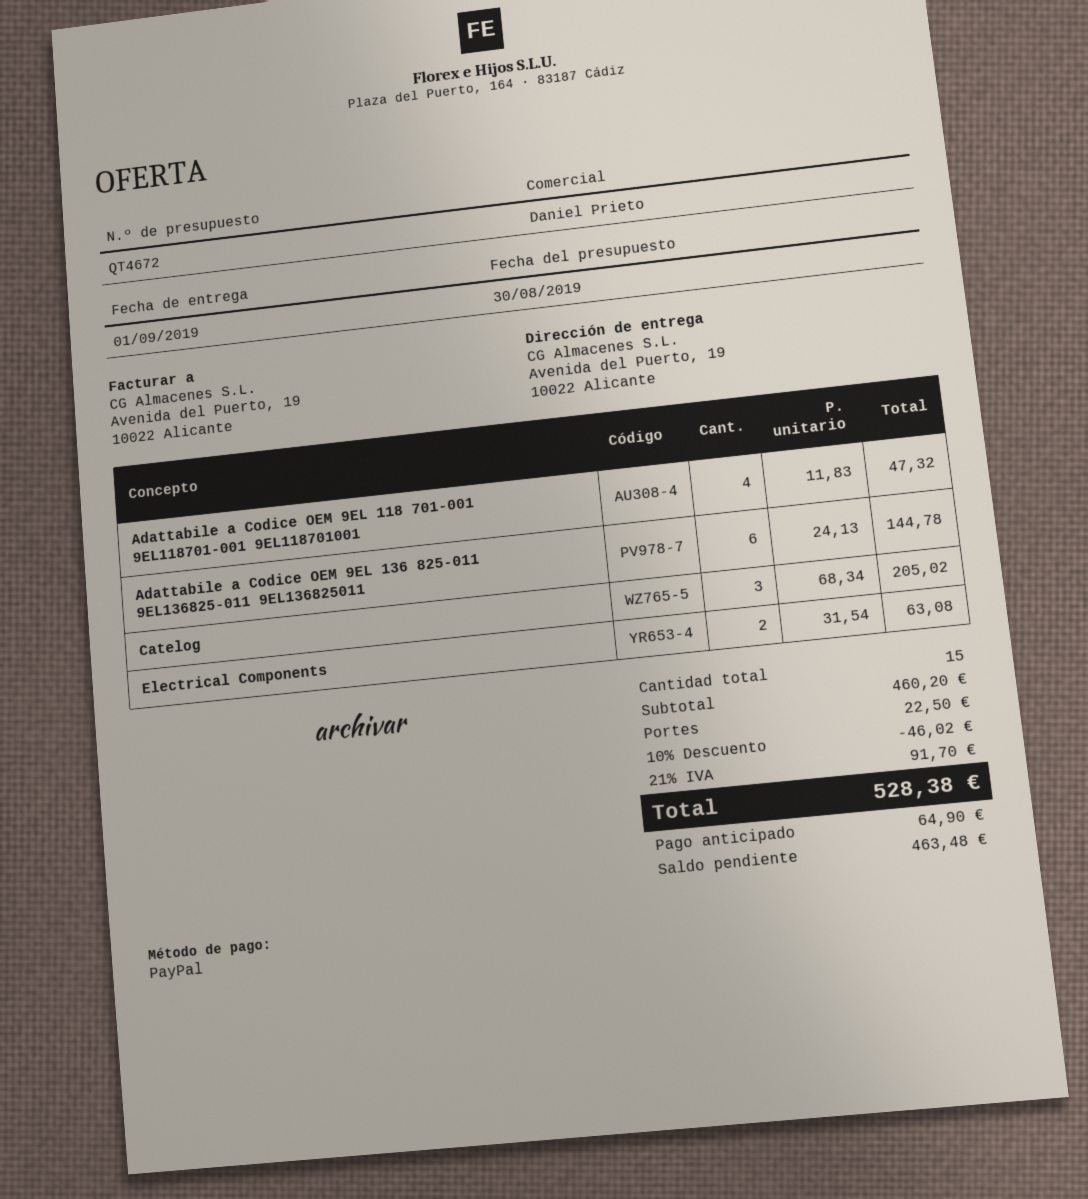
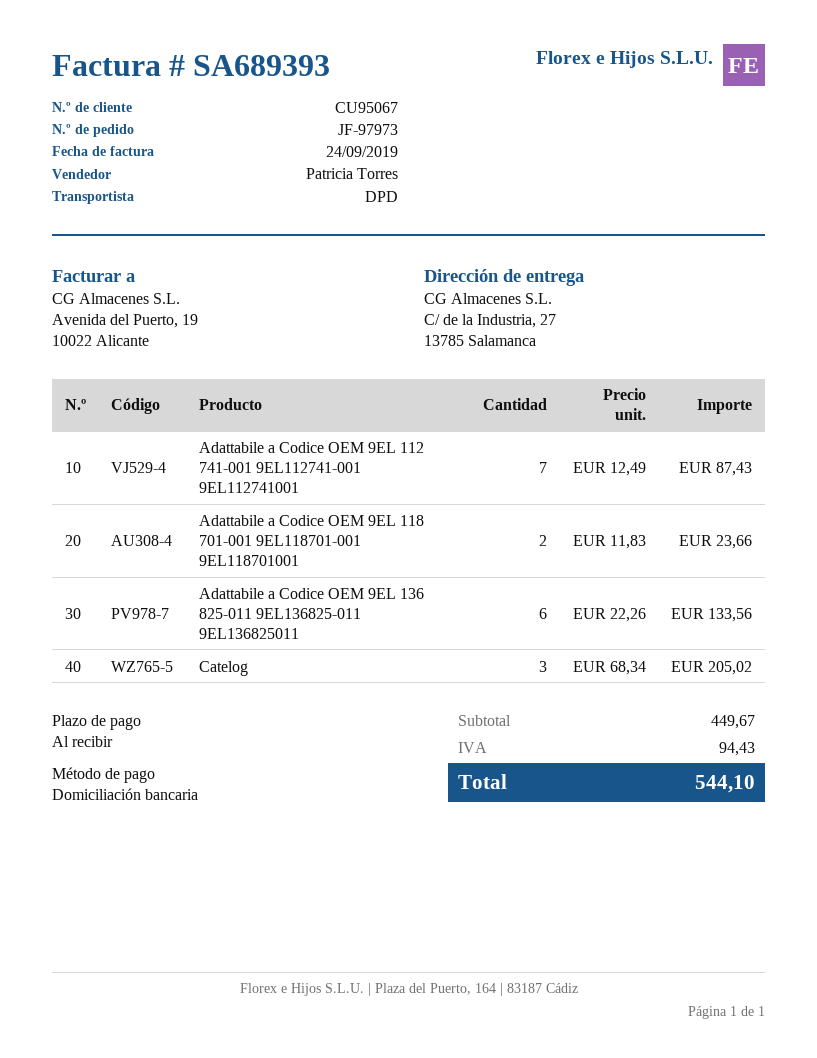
sales rep: Daniel Prieto -> Patricia Torres
payment method: PayPal -> direct debit
ship to: Avenida del Puerto, 19, 10022 Alicante -> C/ de la Industria, 27, 13785 Salamanca
Adattabile a Codice OEM 9EL 118 701-001 9EL118701-001 9EL118701001: 4 x 11.83 = 47.32 -> 2 x 11.83 = 23.66
Adattabile a Codice OEM 9EL 136 825-011 9EL136825-011 9EL136825011: 6 x 24.13 = 144.78 -> 6 x 22.26 = 133.56
Electrical Components: 2 x 31.54 = 63.08 -> none
Adattabile a Codice OEM 9EL 112 741-001 9EL112741-001 9EL112741001: none -> 7 x 12.49 = 87.43
subtotal: 460.20 -> 449.67
discount: 10% = 46.02 -> none
shipping: 22.50 -> none
tax: 91.70 -> 94.43
total: 528.38 -> 544.10

